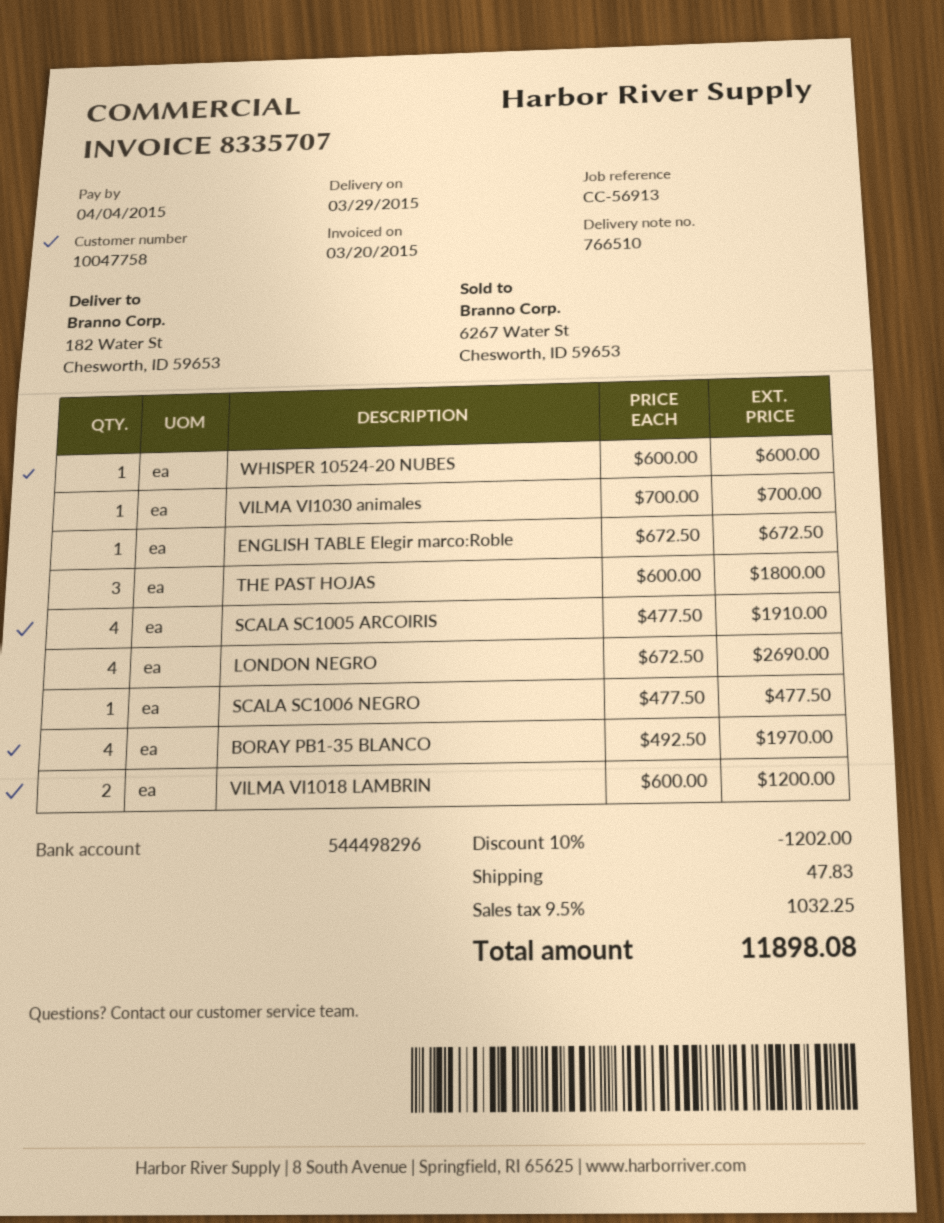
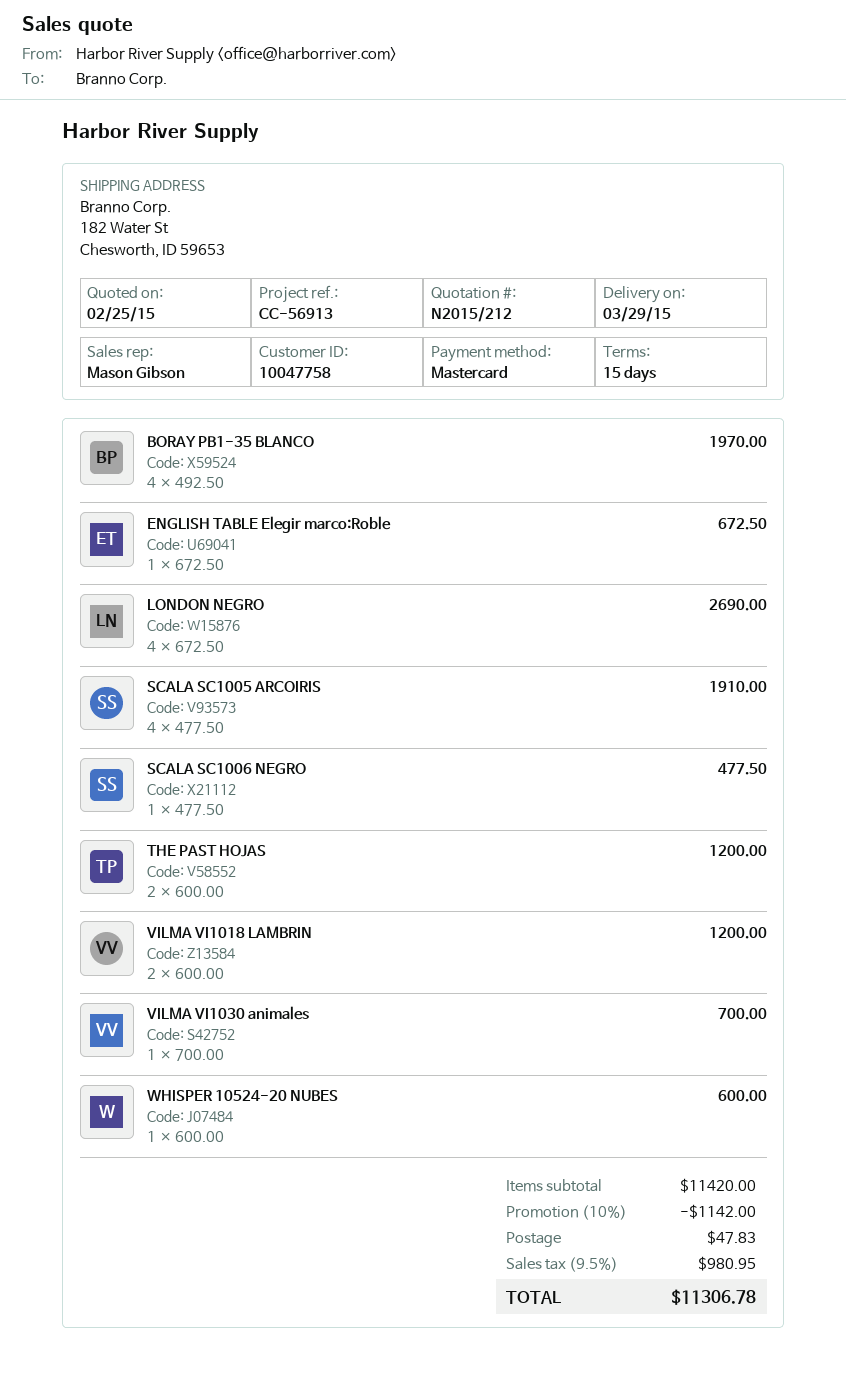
THE PAST HOJAS: 3 x 600.00 = 1800.00 -> 2 x 600.00 = 1200.00
discount: 10% = 1202.00 -> 10% = 1142.00
tax: 9.5% = 1032.25 -> 9.5% = 980.95
total: 11898.08 -> 11306.78

